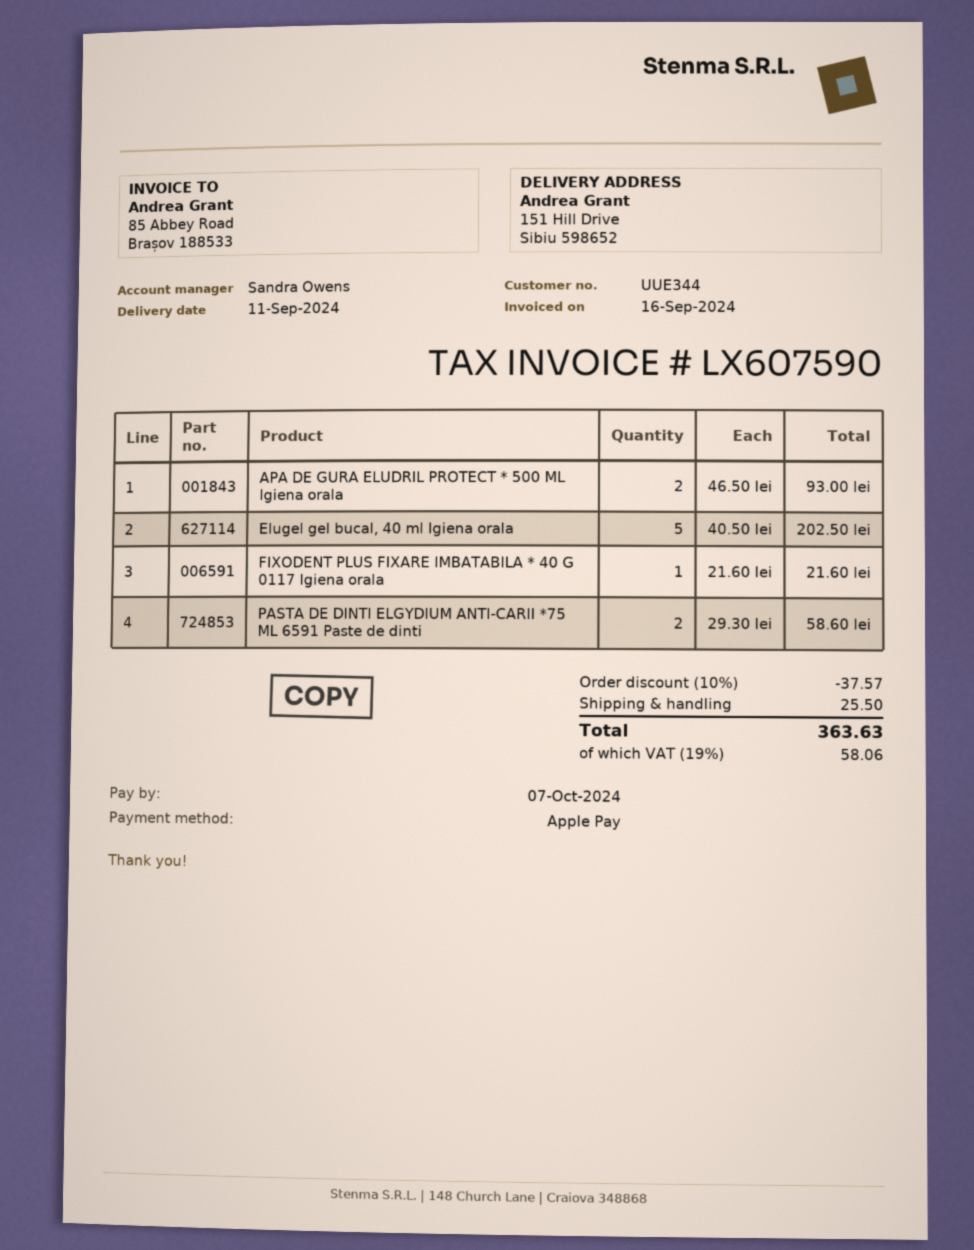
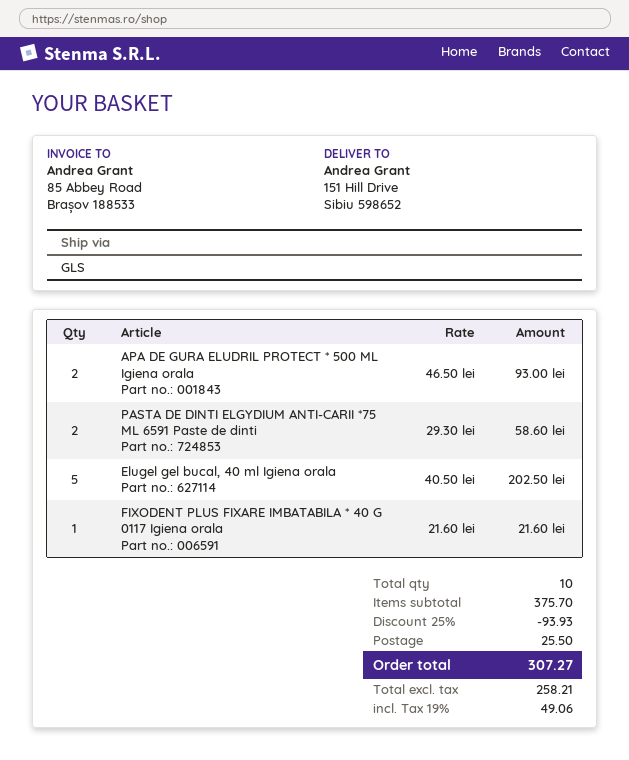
discount: 10% = 37.57 -> 25% = 93.93
tax: 19% = 58.06 -> 19% = 49.06
total: 363.63 -> 307.27

